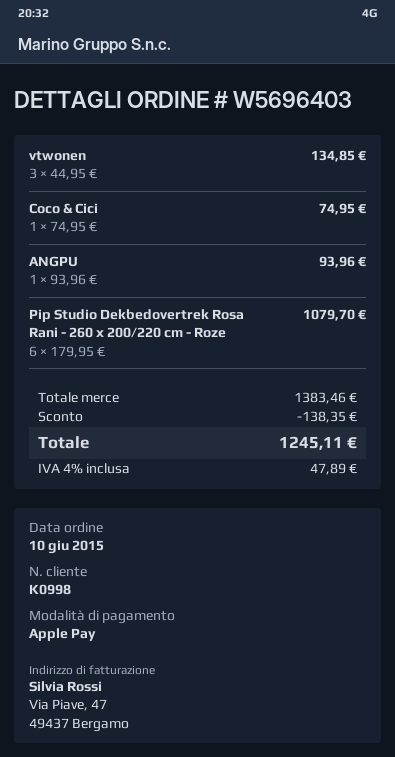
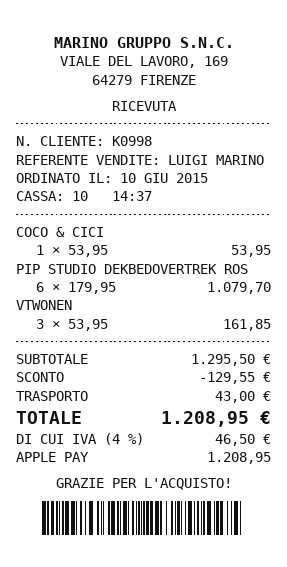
vtwonen: 3 x 44.95 = 134.85 -> 3 x 53.95 = 161.85
Coco & Cici: 1 x 74.95 = 74.95 -> 1 x 53.95 = 53.95
ANGPU: 1 x 93.96 = 93.96 -> none
subtotal: 1383.46 -> 1295.50
discount: 138.35 -> 129.55
shipping: none -> 43.00
tax: 4% = 47.89 -> 4% = 46.50
total: 1245.11 -> 1208.95

